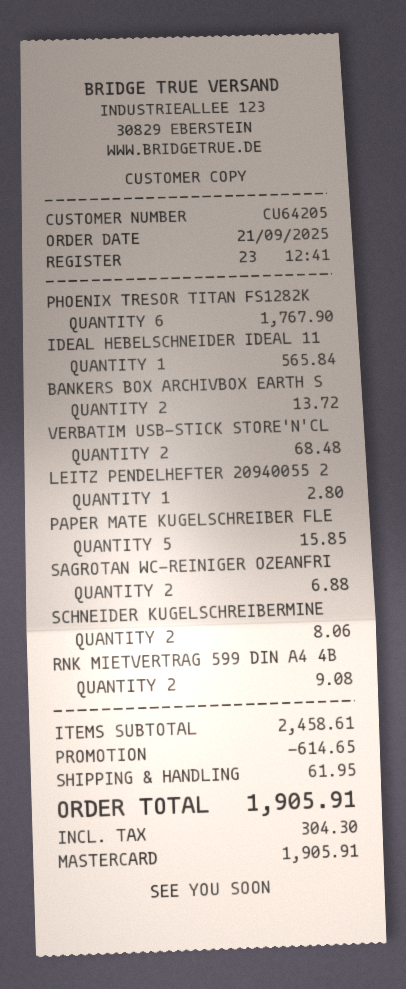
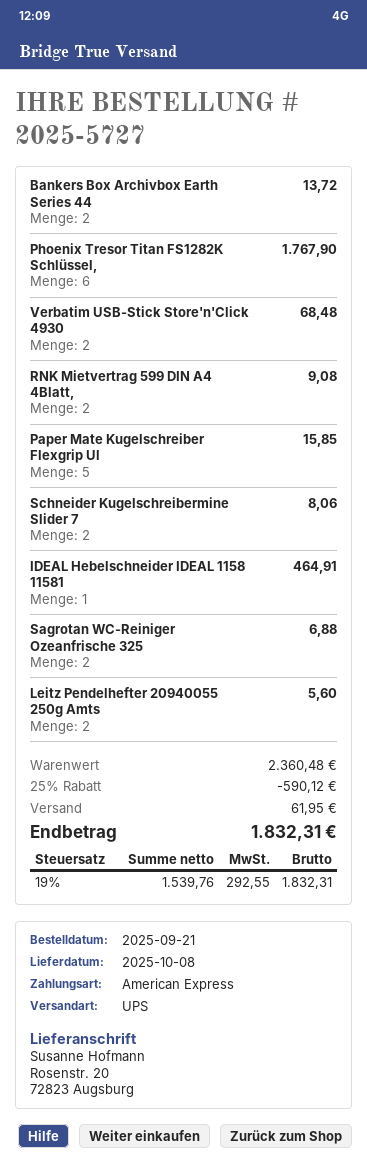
payment method: Mastercard -> American Express
IDEAL HEBELSCHNEIDER IDEAL 11: 1 for 565.84 -> 1 for 464.91
LEITZ PENDELHEFTER 20940055 2: 1 for 2.80 -> 2 for 5.60
subtotal: 2458.61 -> 2360.48
discount: 614.65 -> 590.12
tax: 304.30 -> 292.55
total: 1905.91 -> 1832.31

